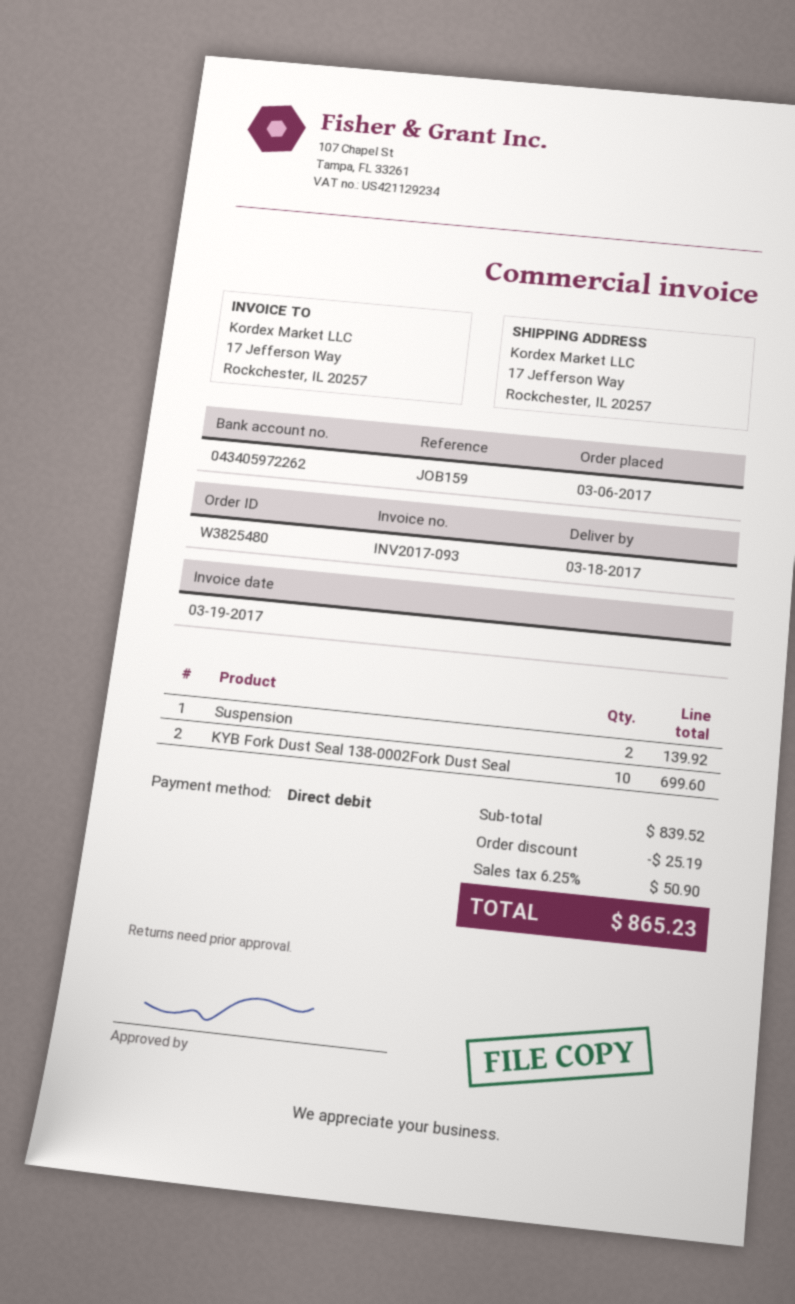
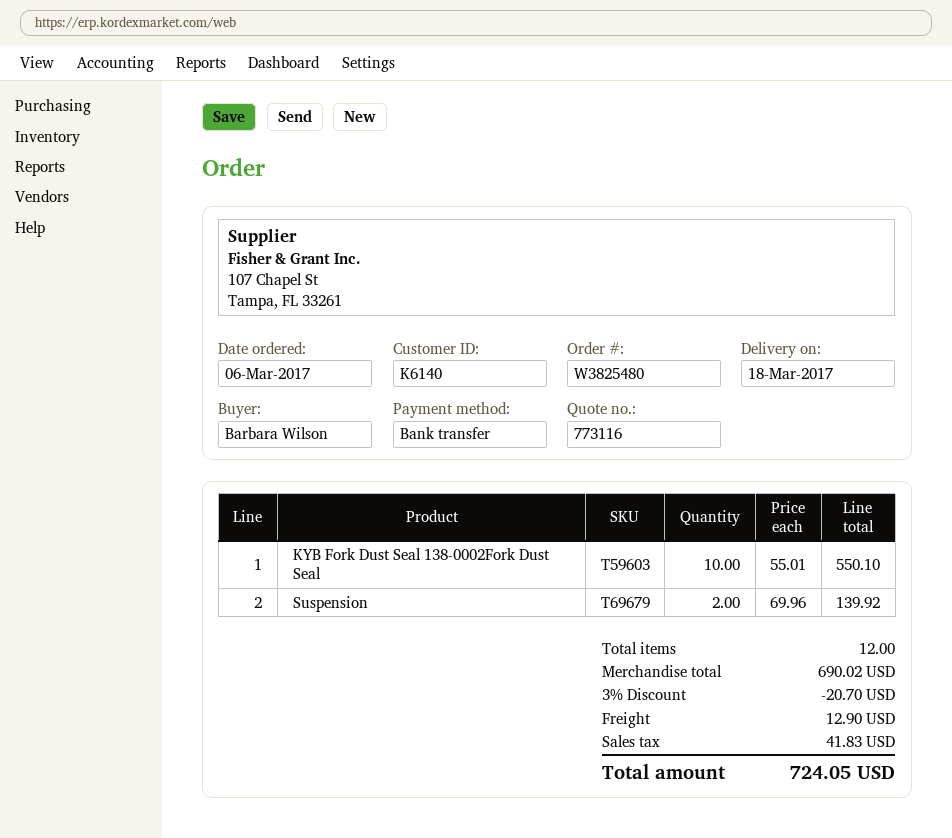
payment method: direct debit -> bank transfer
KYB Fork Dust Seal 138-0002Fork Dust Seal: 10 for 699.60 -> 10 for 550.10
subtotal: 839.52 -> 690.02
discount: 25.19 -> 20.70
shipping: none -> 12.90
tax: 50.90 -> 41.83
total: 865.23 -> 724.05

